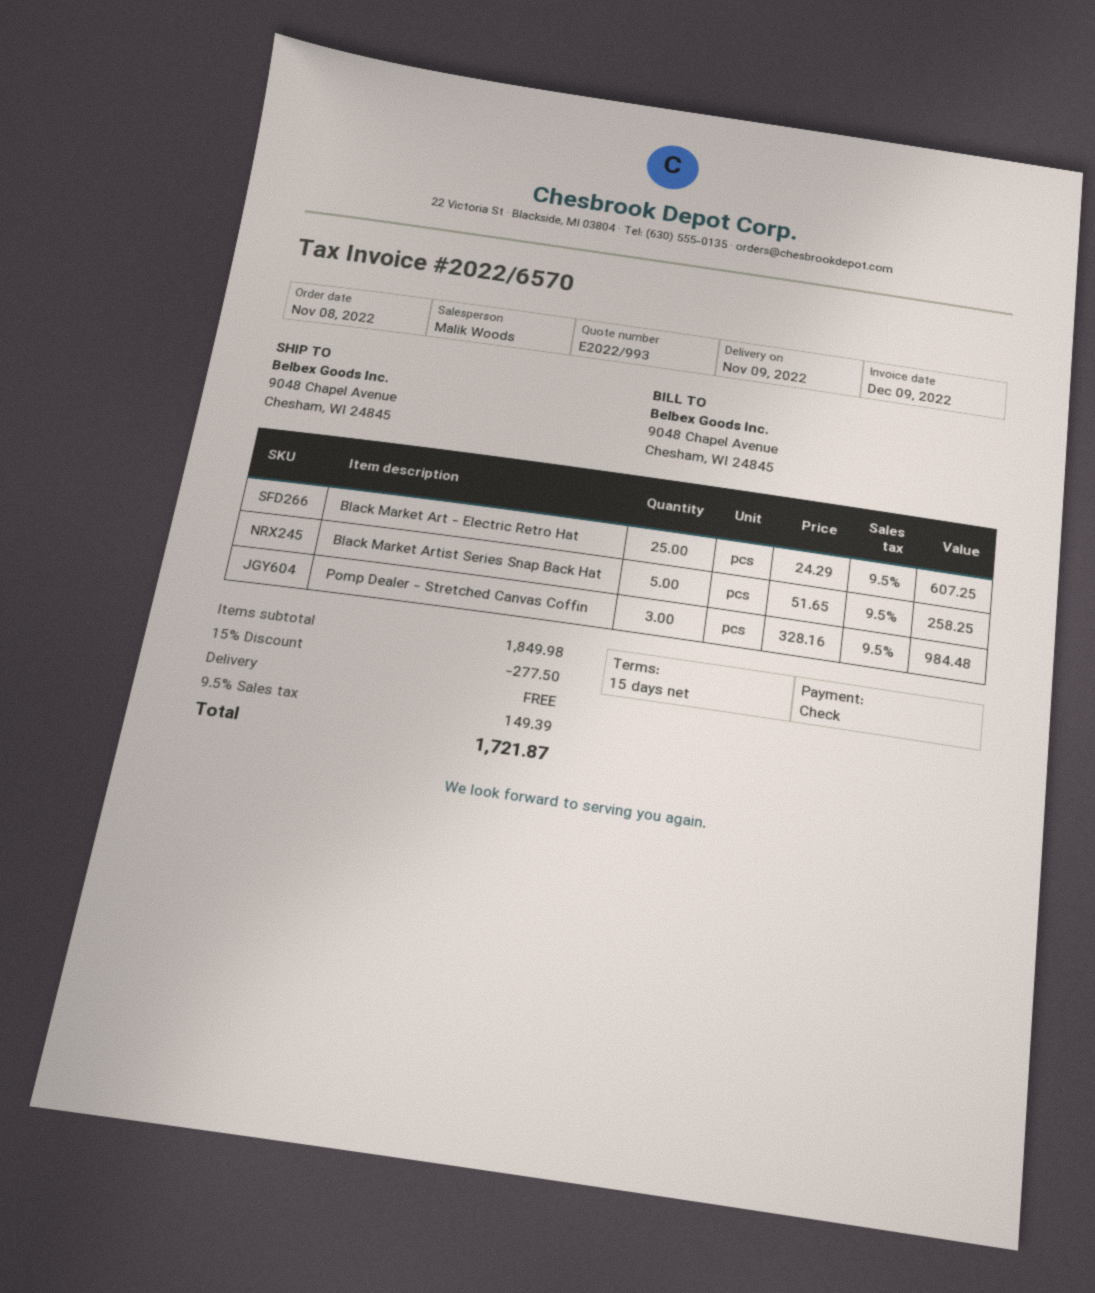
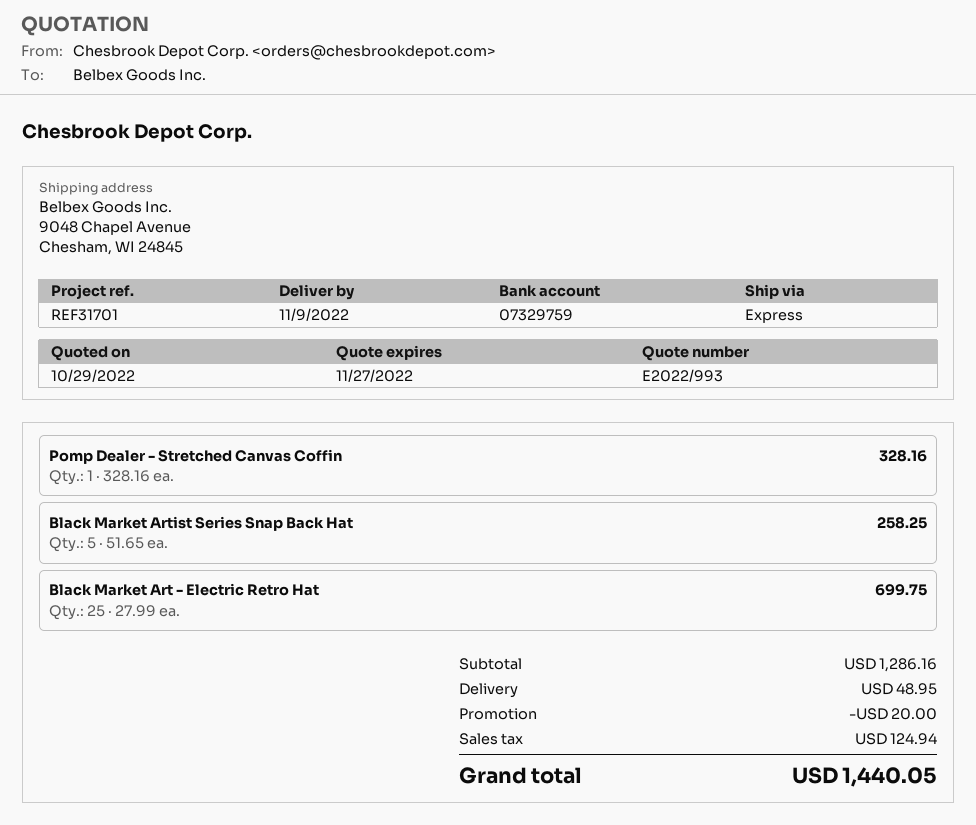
Black Market Art - Electric Retro Hat: 25 x 24.29 = 607.25 -> 25 x 27.99 = 699.75
Pomp Dealer - Stretched Canvas Coffin: 3 x 328.16 = 984.48 -> 1 x 328.16 = 328.16
subtotal: 1849.98 -> 1286.16
discount: 277.50 -> 20.00
shipping: 0.00 -> 48.95
tax: 149.39 -> 124.94
total: 1721.87 -> 1440.05

